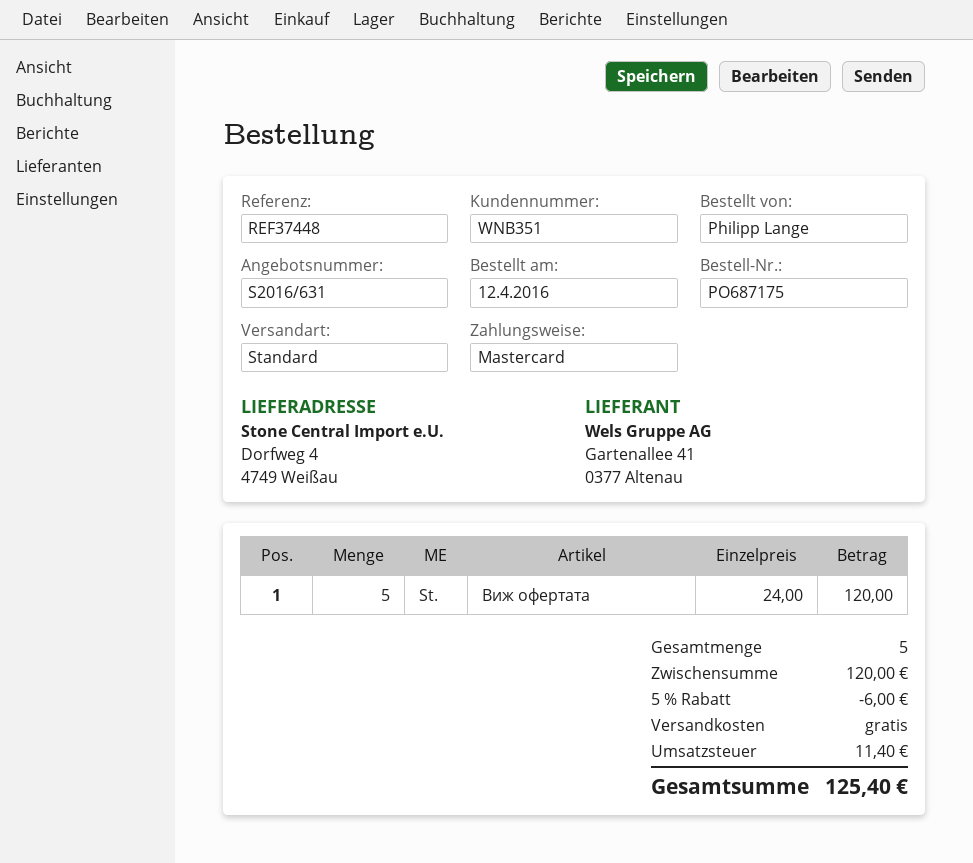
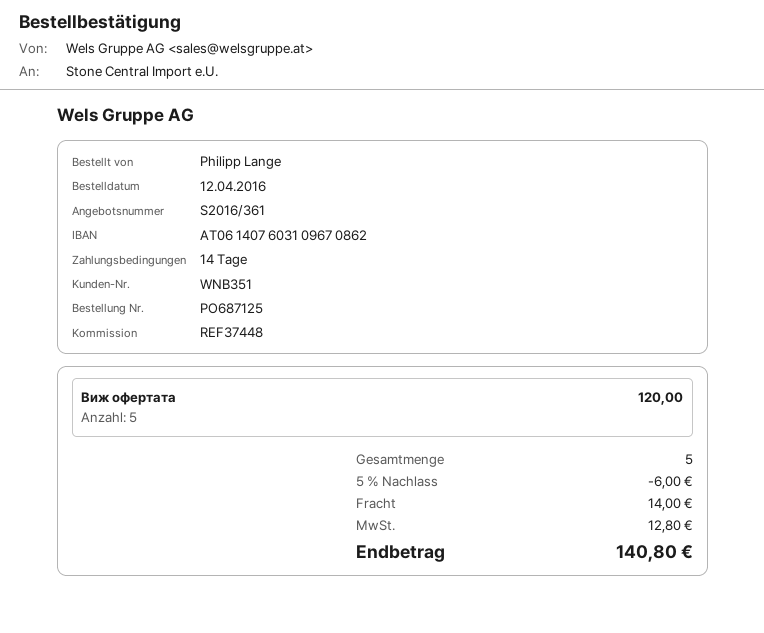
quote number: S2016/631 -> S2016/361
order number: PO687175 -> PO687125
shipping: 0.00 -> 14.00
tax: 11.40 -> 12.80
total: 125.40 -> 140.80

